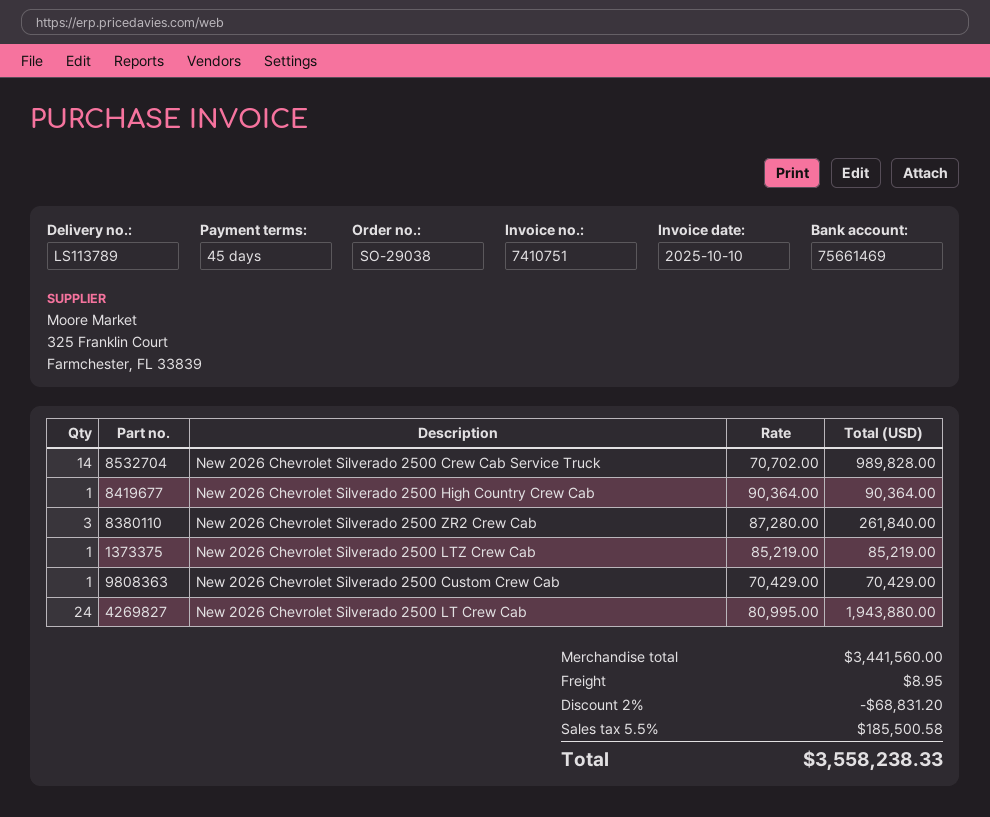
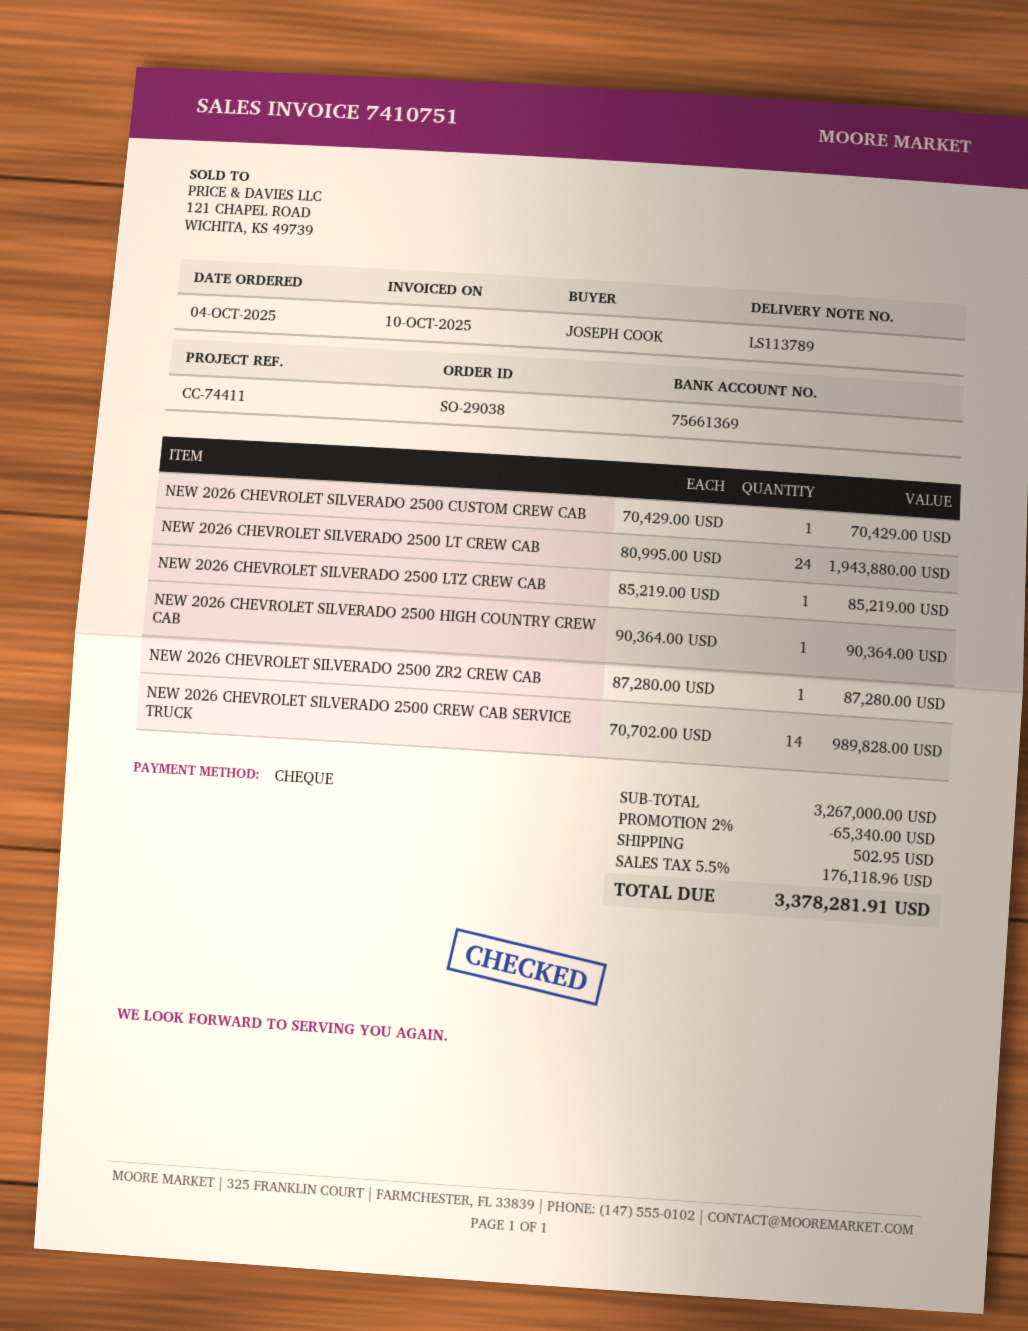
bank account: 75661469 -> 75661369
New 2026 Chevrolet Silverado 2500 ZR2 Crew Cab: 3 x 87280.00 = 261840.00 -> 1 x 87280.00 = 87280.00
subtotal: 3441560.00 -> 3267000.00
discount: 2% = 68831.20 -> 2% = 65340.00
shipping: 8.95 -> 502.95
tax: 5.5% = 185500.58 -> 5.5% = 176118.96
total: 3558238.33 -> 3378281.91

